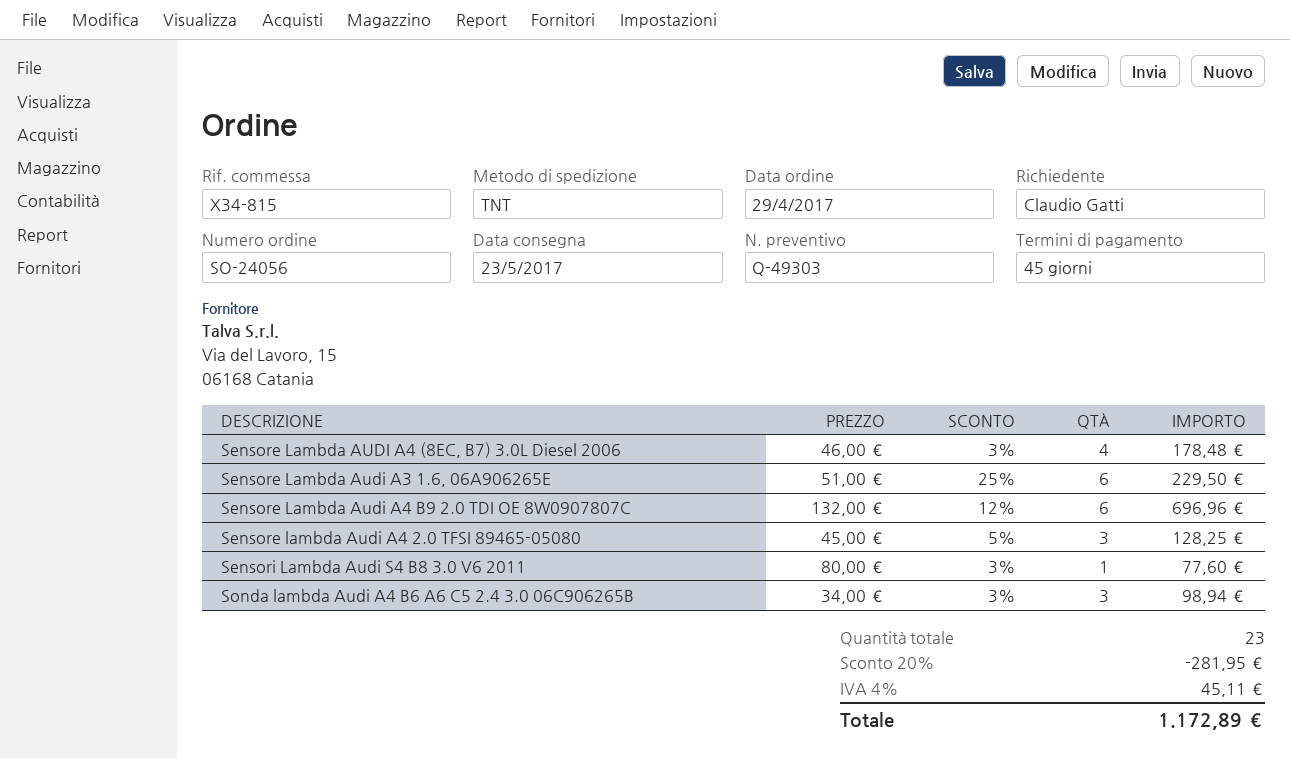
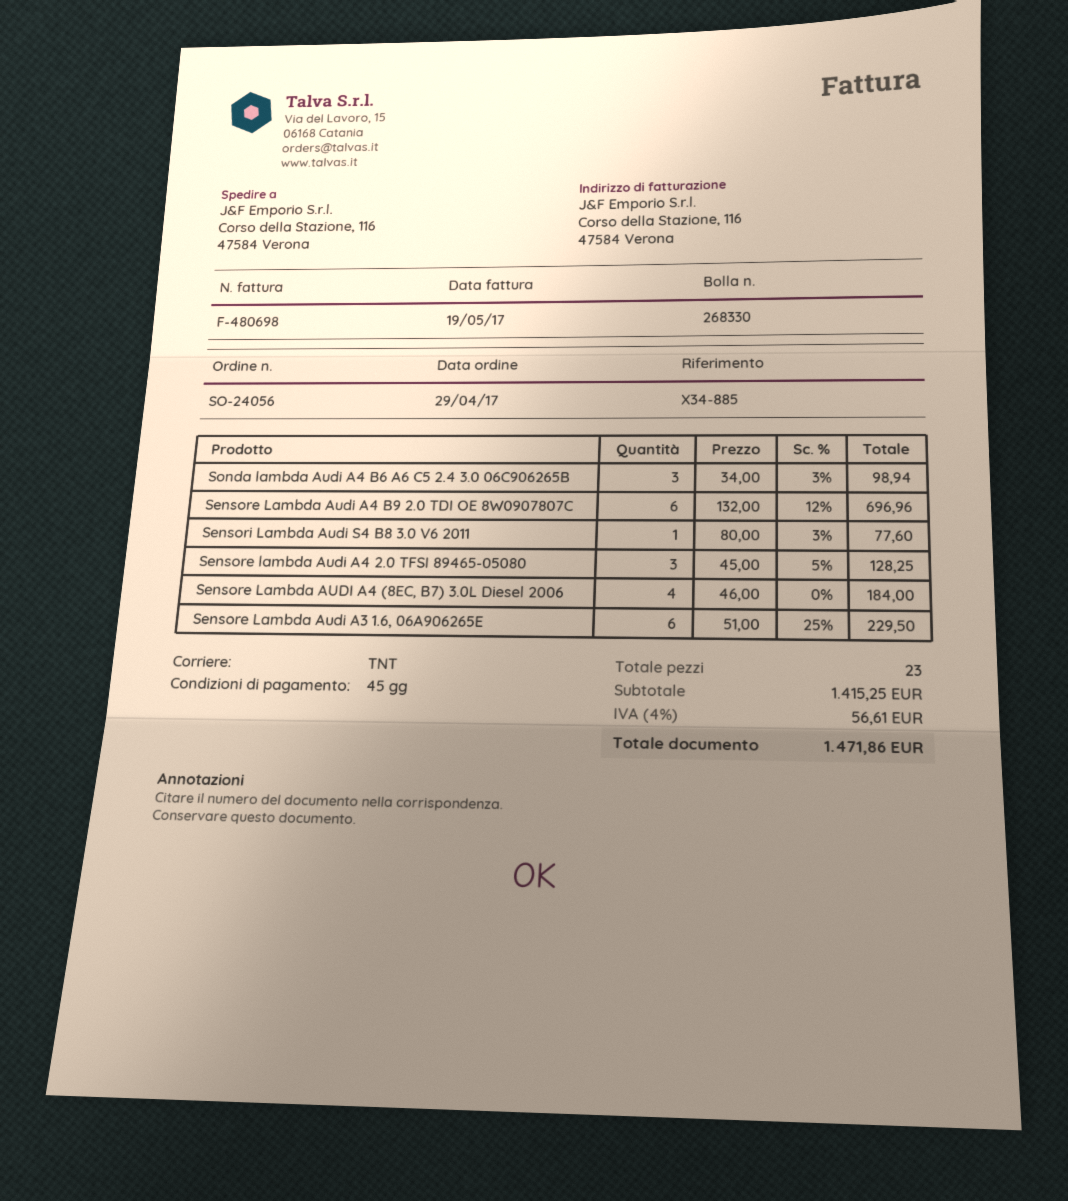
reference: X34-815 -> X34-885
Sensore Lambda AUDI A4 (8EC, B7) 3.0L Diesel 2006: 4 x 46.00 - 3% = 178.48 -> 4 x 46.00 = 184.00
discount: 20% = 281.95 -> none
tax: 4% = 45.11 -> 4% = 56.61
total: 1172.89 -> 1471.86

